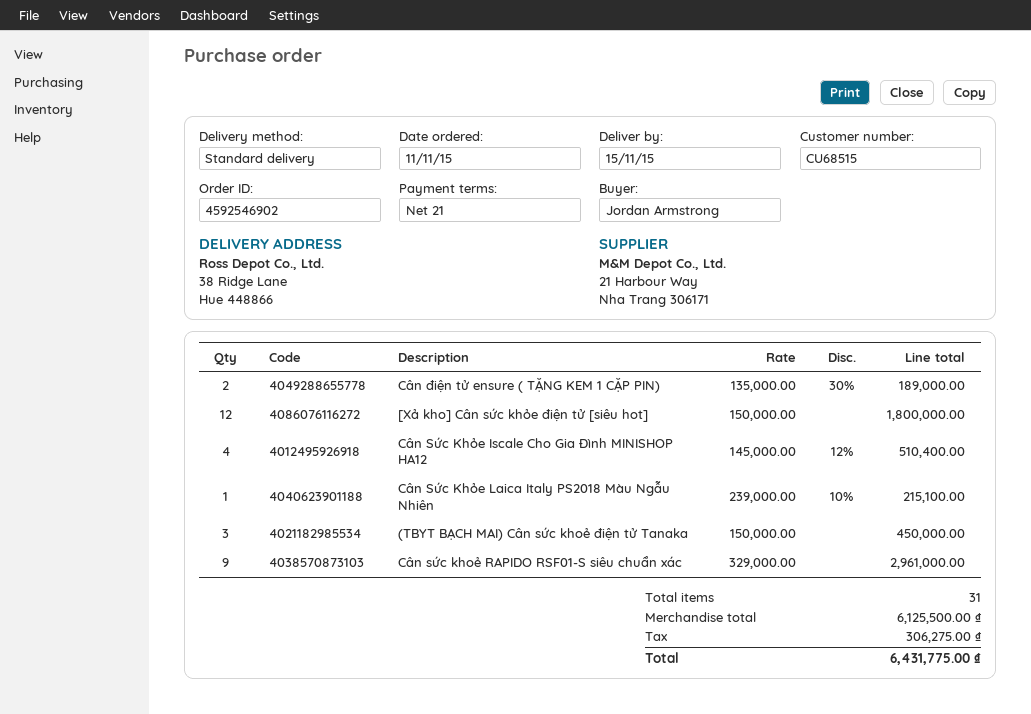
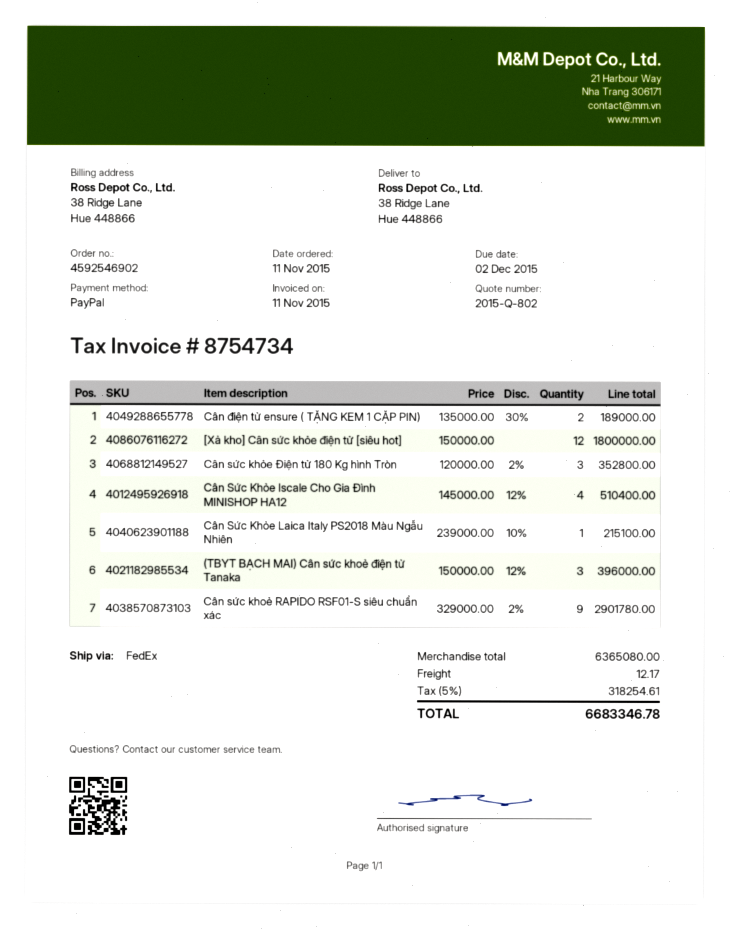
shipping method: standard -> FedEx
(TBYT BẠCH MAI) Cân sức khoẻ điện tử Tanaka: 3 x 150000.00 = 450000.00 -> 3 x 150000.00 - 12% = 396000.00
Cân sức khoẻ RAPIDO RSF01-S siêu chuẩn xác: 9 x 329000.00 = 2961000.00 -> 9 x 329000.00 - 2% = 2901780.00
Cân sức khỏe Điện tử 180 Kg hình Tròn: none -> 3 x 120000.00 - 2% = 352800.00
subtotal: 6125500.00 -> 6365080.00
shipping: none -> 12.17
tax: 306275.00 -> 318254.61
total: 6431775.00 -> 6683346.78

